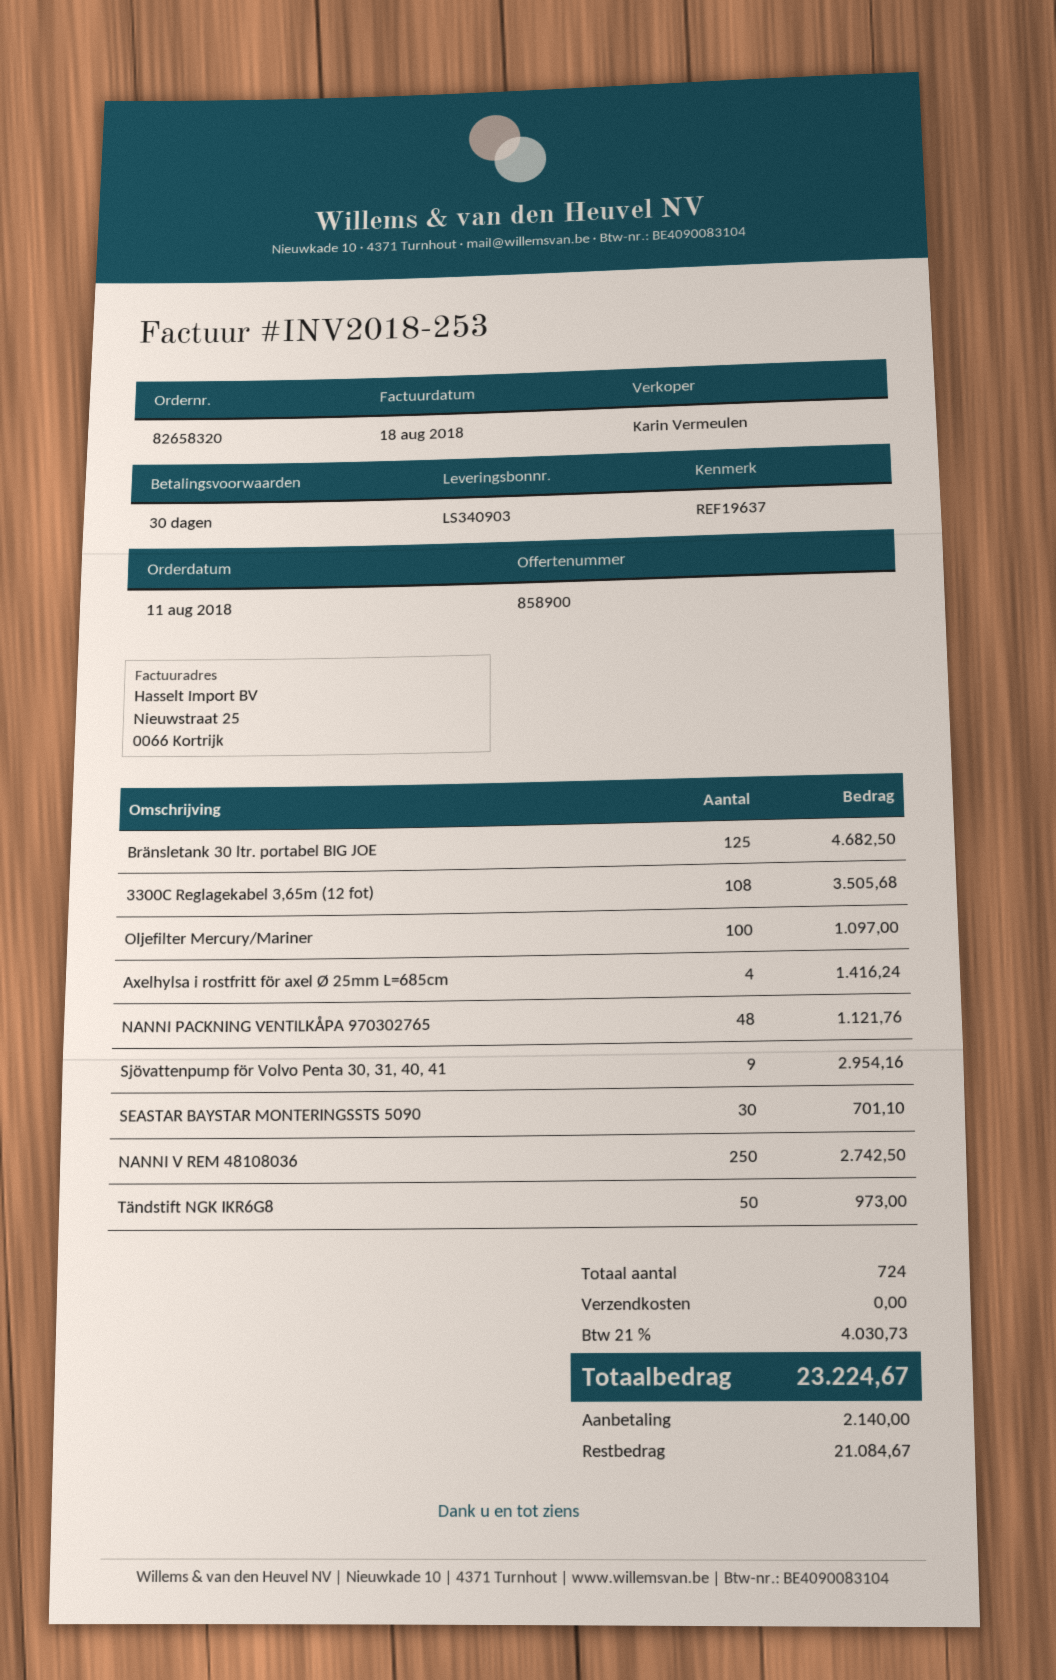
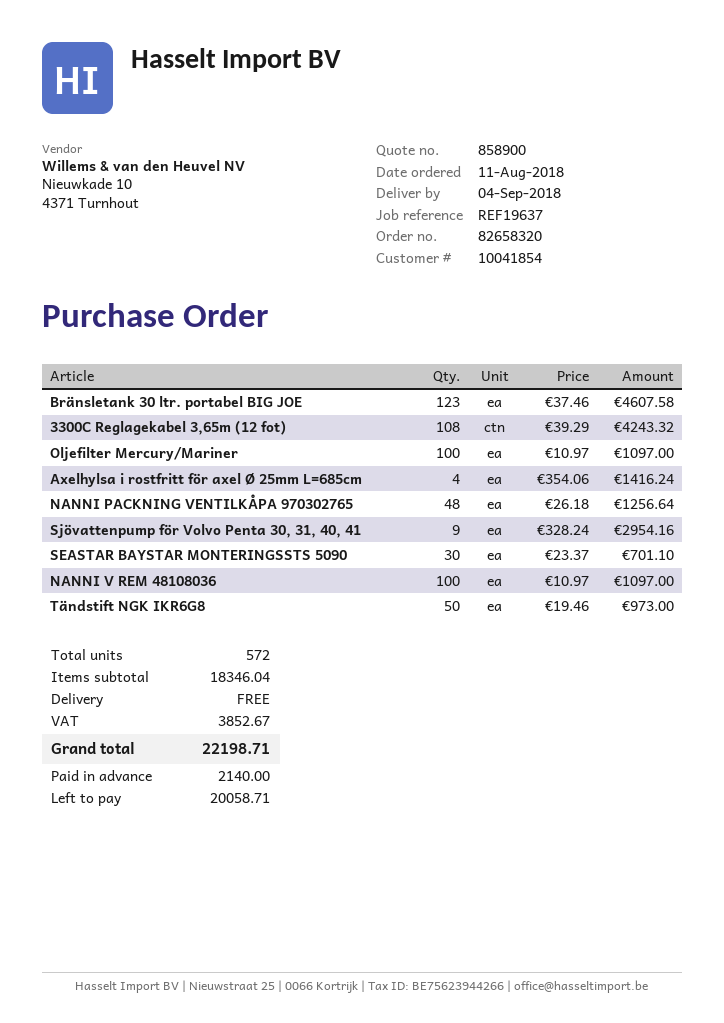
Bränsletank 30 ltr. portabel BIG JOE: 125 for 4682.50 -> 123 for 4607.58
3300C Reglagekabel 3,65m (12 fot): 108 for 3505.68 -> 108 for 4243.32
NANNI PACKNING VENTILKÅPA 970302765: 48 for 1121.76 -> 48 for 1256.64
NANNI V REM 48108036: 250 for 2742.50 -> 100 for 1097.00
total quantity: 724 -> 572
tax: 4030.73 -> 3852.67
total: 23224.67 -> 22198.71
balance: 21084.67 -> 20058.71

